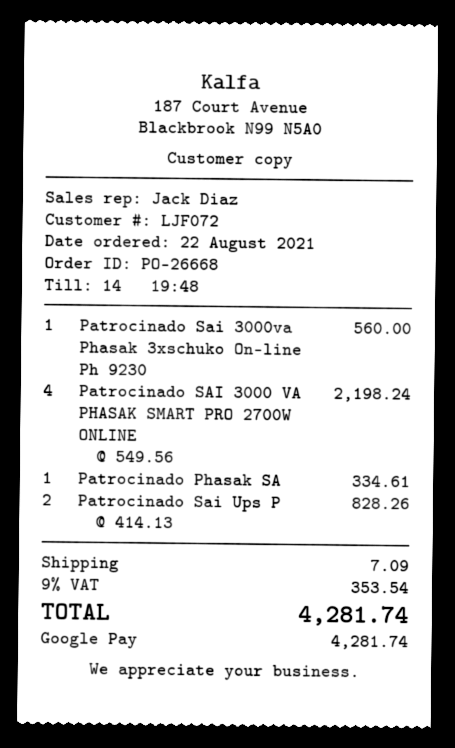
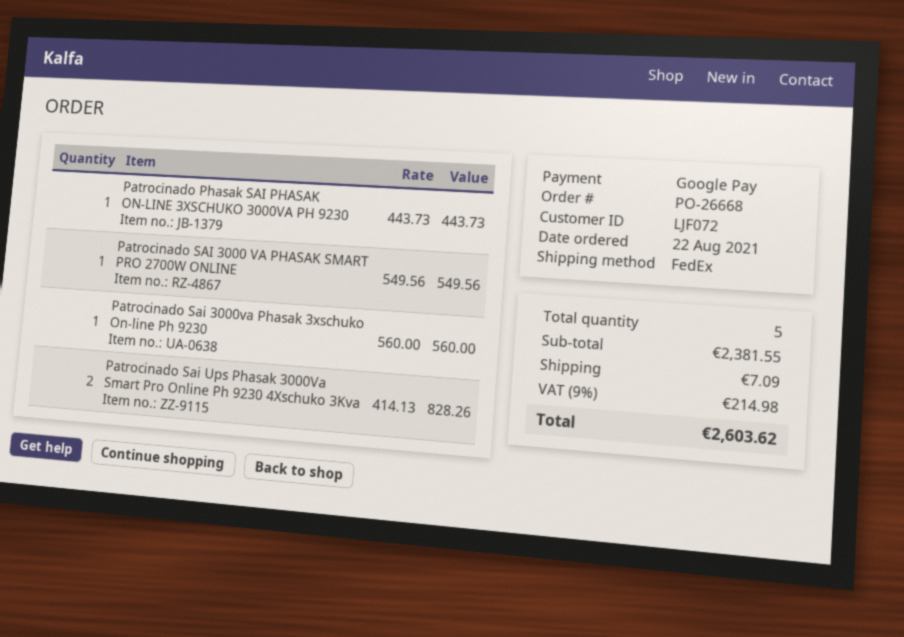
Patrocinado SAI 3000 VA PHASAK SMART PRO 2700W ONLINE: 4 x 549.56 = 2198.24 -> 1 x 549.56 = 549.56
Patrocinado Phasak SA: 1 x 334.61 = 334.61 -> 1 x 443.73 = 443.73
tax: 9% = 353.54 -> 9% = 214.98
total: 4281.74 -> 2603.62

